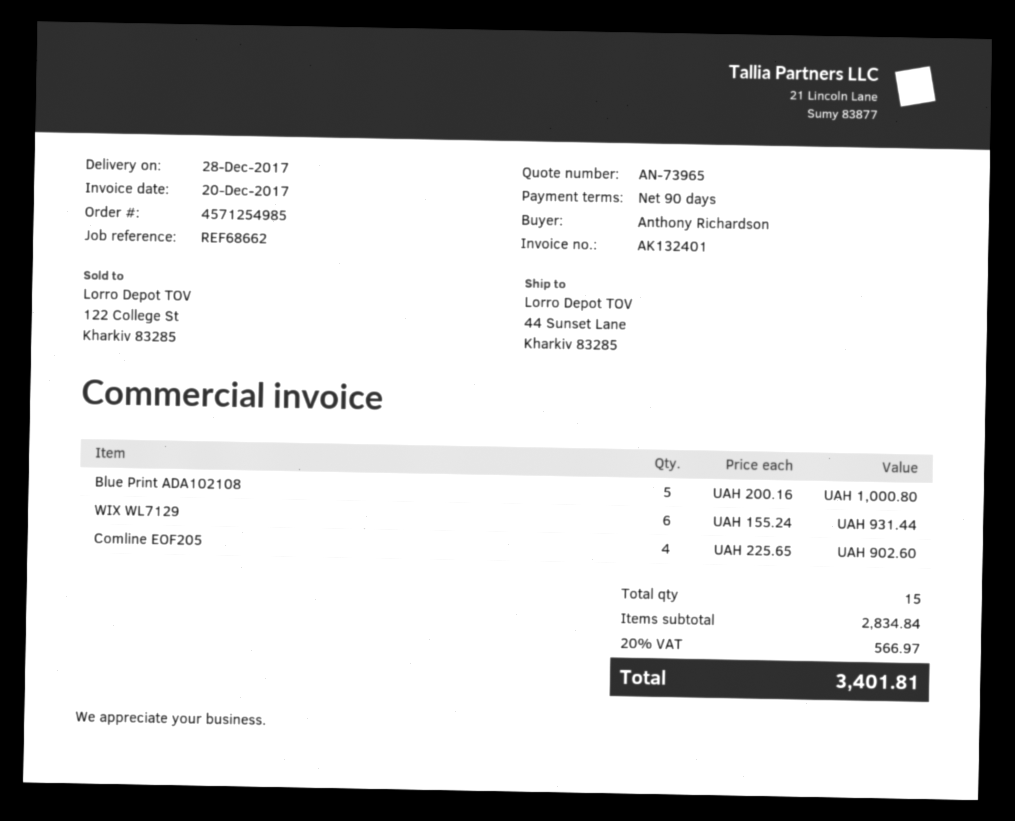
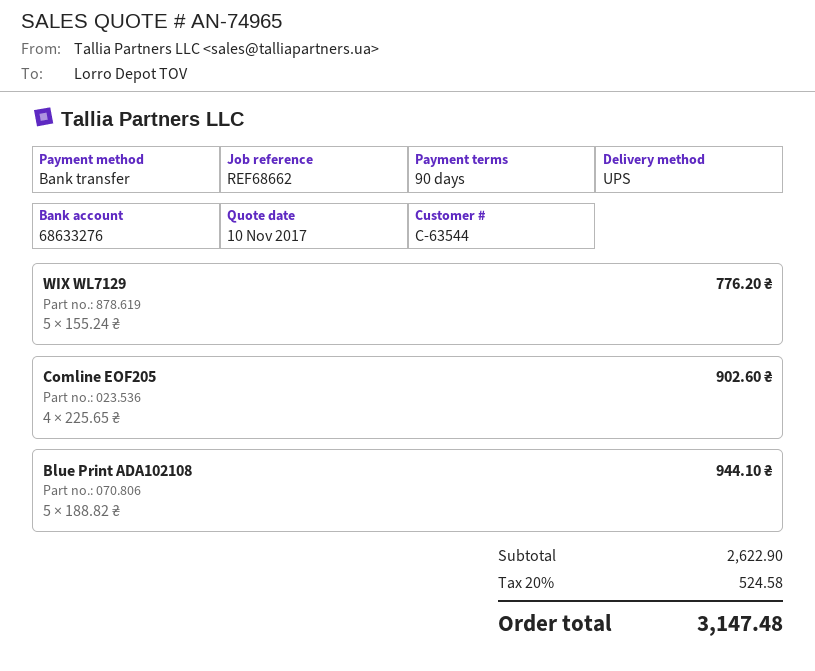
quote number: AN-73965 -> AN-74965
Blue Print ADA102108: 5 x 200.16 = 1000.80 -> 5 x 188.82 = 944.10
WIX WL7129: 6 x 155.24 = 931.44 -> 5 x 155.24 = 776.20
subtotal: 2834.84 -> 2622.90
tax: 20% = 566.97 -> 20% = 524.58
total: 3401.81 -> 3147.48

